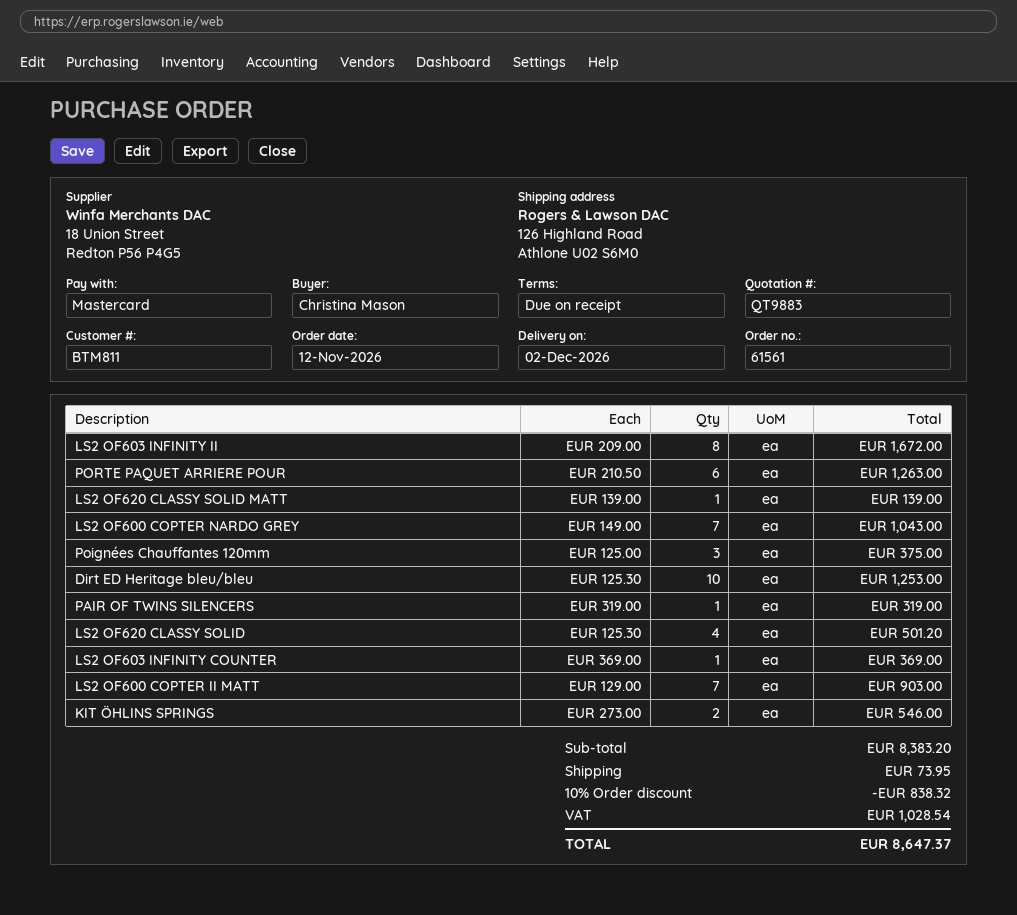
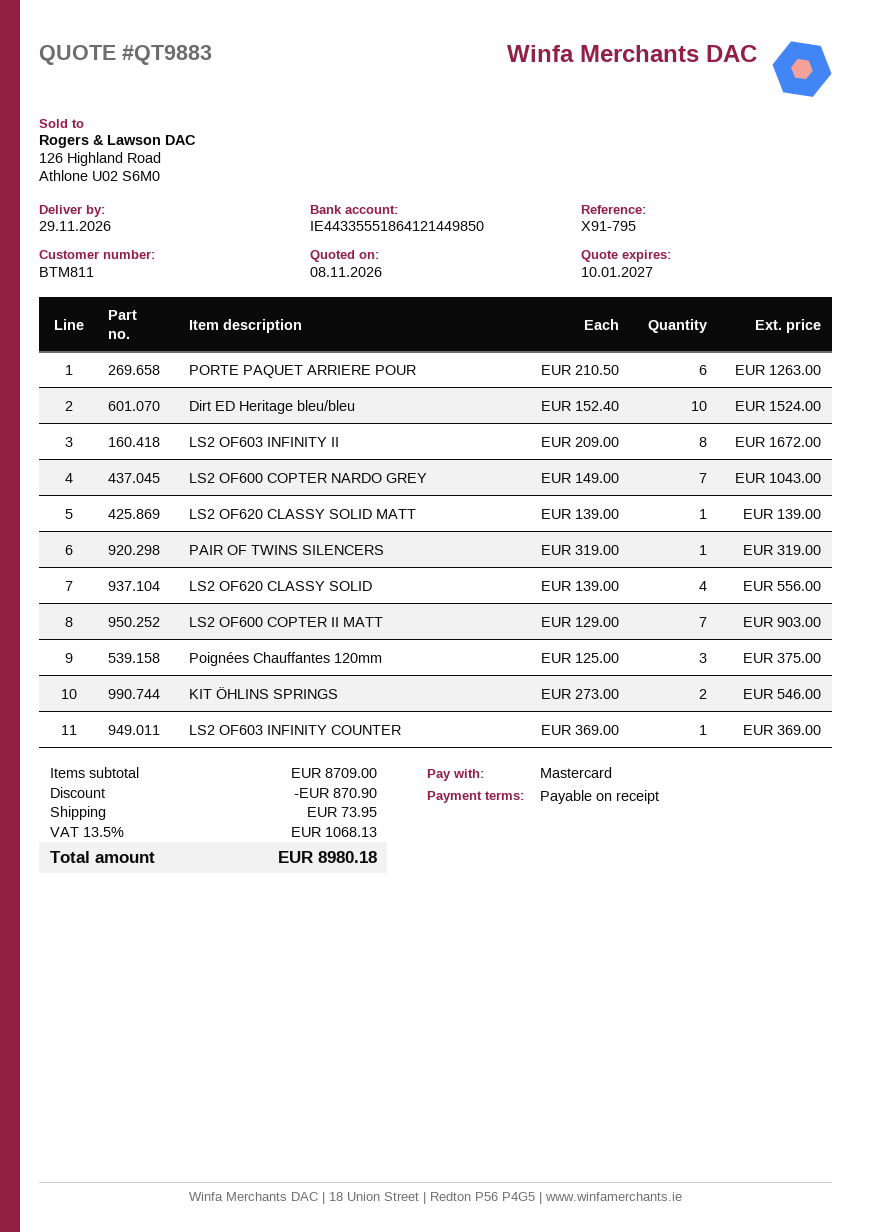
delivery date: 2026-12-02 -> 2026-11-29
Dirt ED Heritage bleu/bleu: 10 x 125.30 = 1253.00 -> 10 x 152.40 = 1524.00
LS2 OF620 CLASSY SOLID: 4 x 125.30 = 501.20 -> 4 x 139.00 = 556.00
subtotal: 8383.20 -> 8709.00
discount: 838.32 -> 870.90
tax: 1028.54 -> 1068.13
total: 8647.37 -> 8980.18

